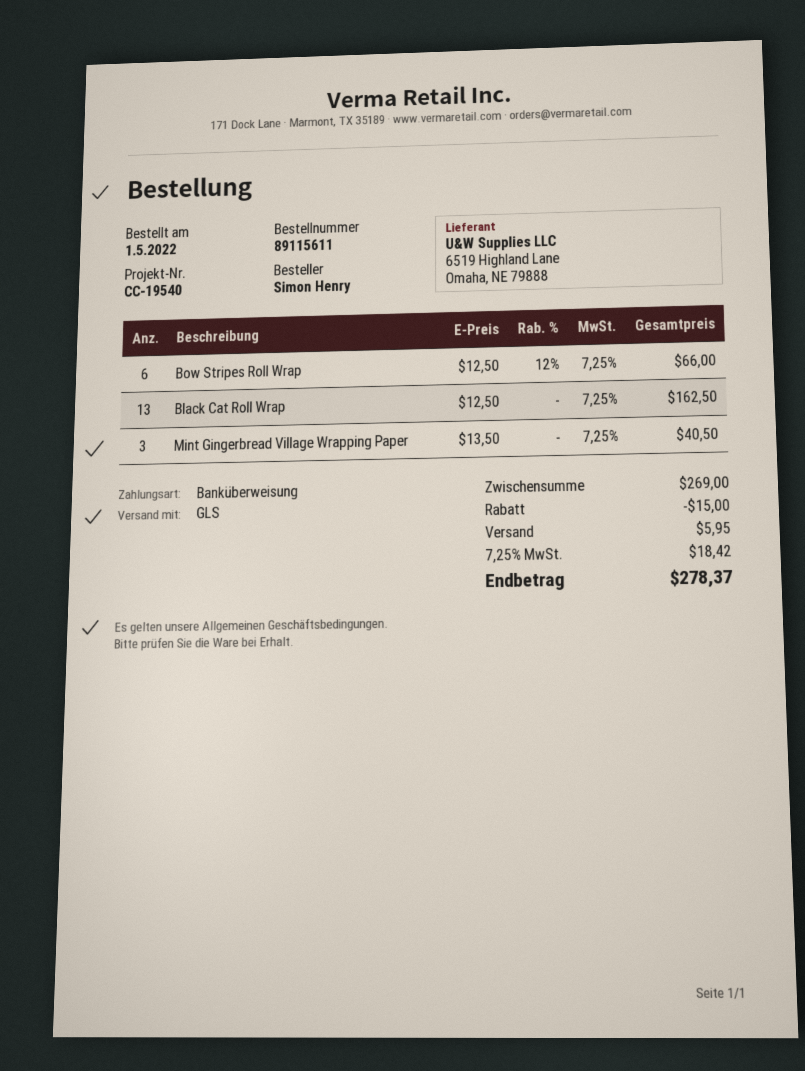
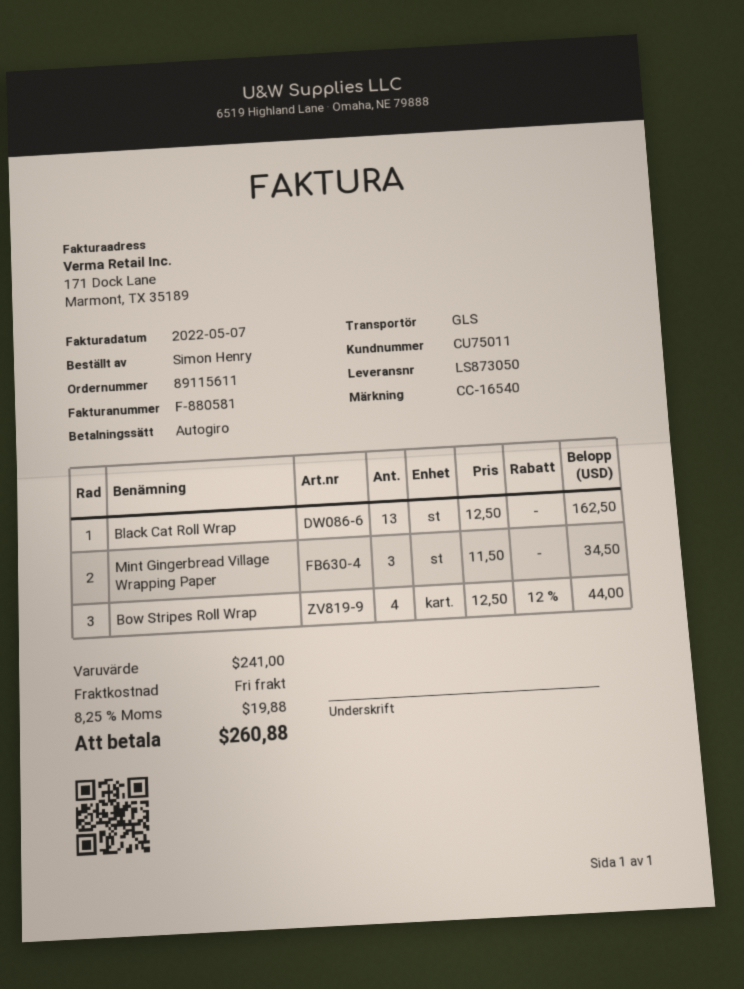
reference: CC-19540 -> CC-16540
payment method: bank transfer -> direct debit
Bow Stripes Roll Wrap: 6 x 12.50 - 12% = 66.00 -> 4 x 12.50 - 12% = 44.00
Mint Gingerbread Village Wrapping Paper: 3 x 13.50 = 40.50 -> 3 x 11.50 = 34.50
subtotal: 269.00 -> 241.00
discount: 15.00 -> none
shipping: 5.95 -> 0.00
tax: 7.25% = 18.42 -> 8.25% = 19.88
total: 278.37 -> 260.88

